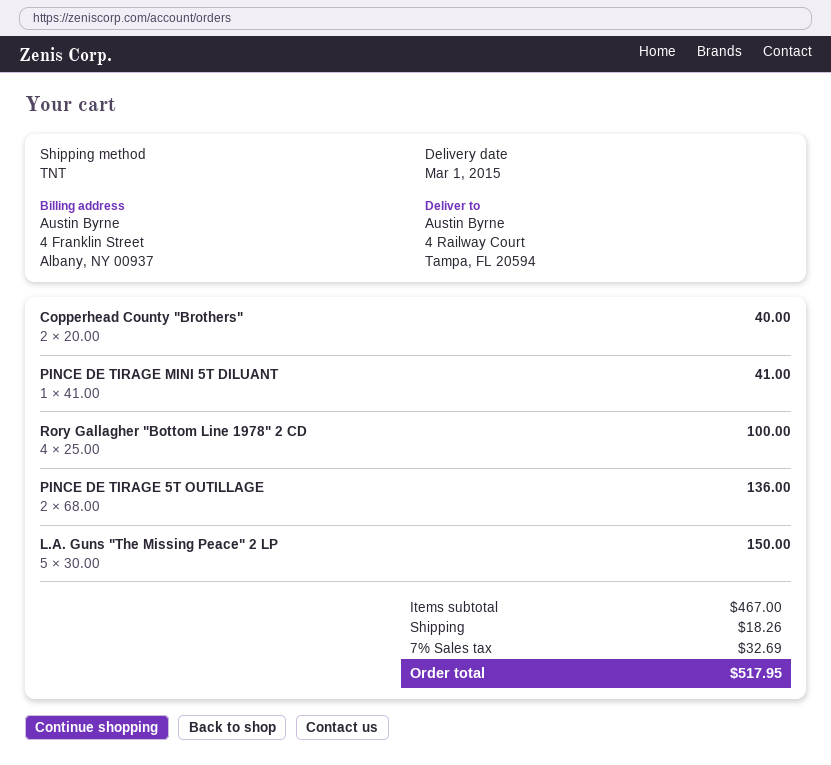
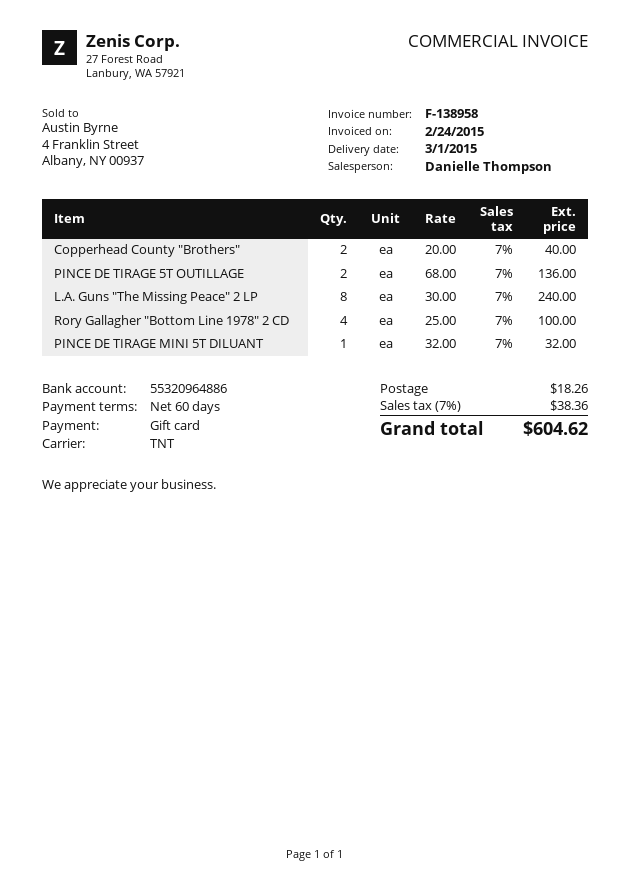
PINCE DE TIRAGE MINI 5T DILUANT: 1 x 41.00 = 41.00 -> 1 x 32.00 = 32.00
L.A. Guns "The Missing Peace" 2 LP: 5 x 30.00 = 150.00 -> 8 x 30.00 = 240.00
tax: 7% = 32.69 -> 7% = 38.36
total: 517.95 -> 604.62

